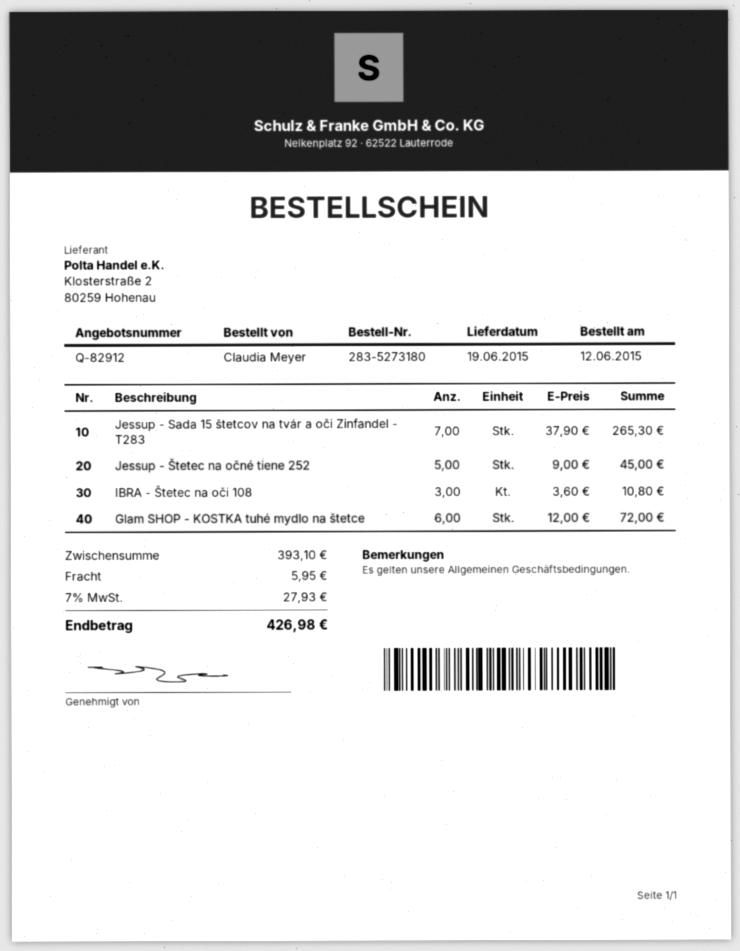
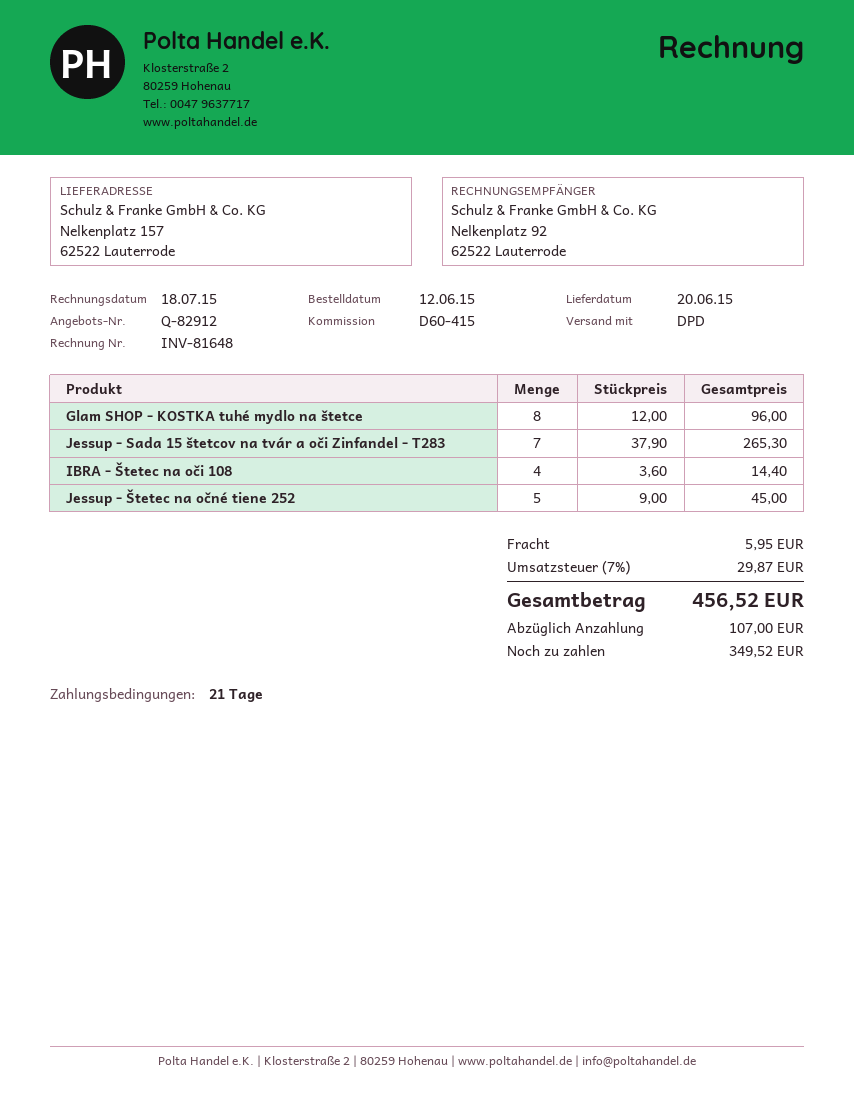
delivery date: 2015-06-19 -> 2015-06-20
IBRA - Štetec na oči 108: 3 x 3.60 = 10.80 -> 4 x 3.60 = 14.40
Glam SHOP - KOSTKA tuhé mydlo na štetce: 6 x 12.00 = 72.00 -> 8 x 12.00 = 96.00
tax: 7% = 27.93 -> 7% = 29.87
total: 426.98 -> 456.52

